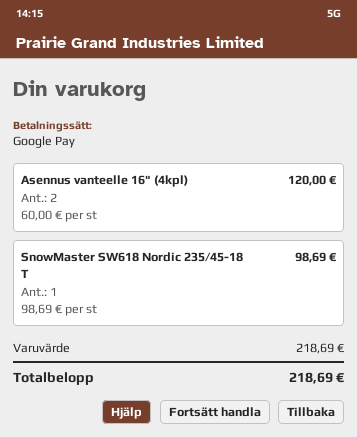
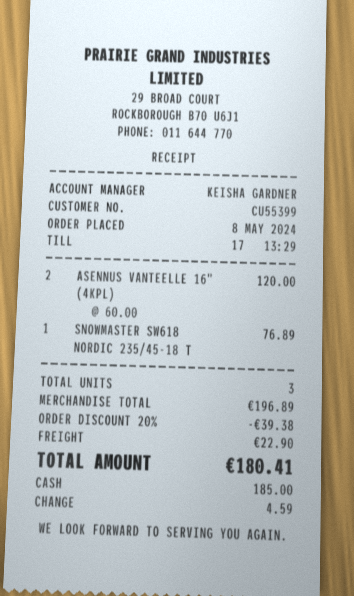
payment method: Google Pay -> cash
SnowMaster SW618 Nordic 235/45-18 T: 1 x 98.69 = 98.69 -> 1 x 76.89 = 76.89
subtotal: 218.69 -> 196.89
discount: none -> 20% = 39.38
shipping: none -> 22.90
total: 218.69 -> 180.41

